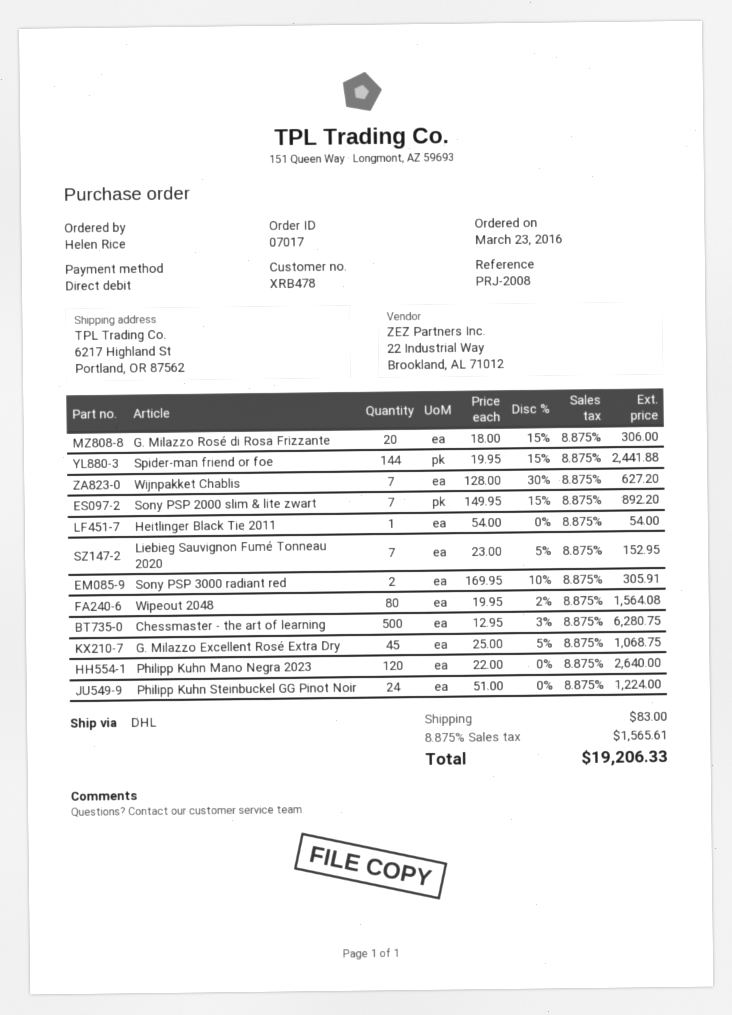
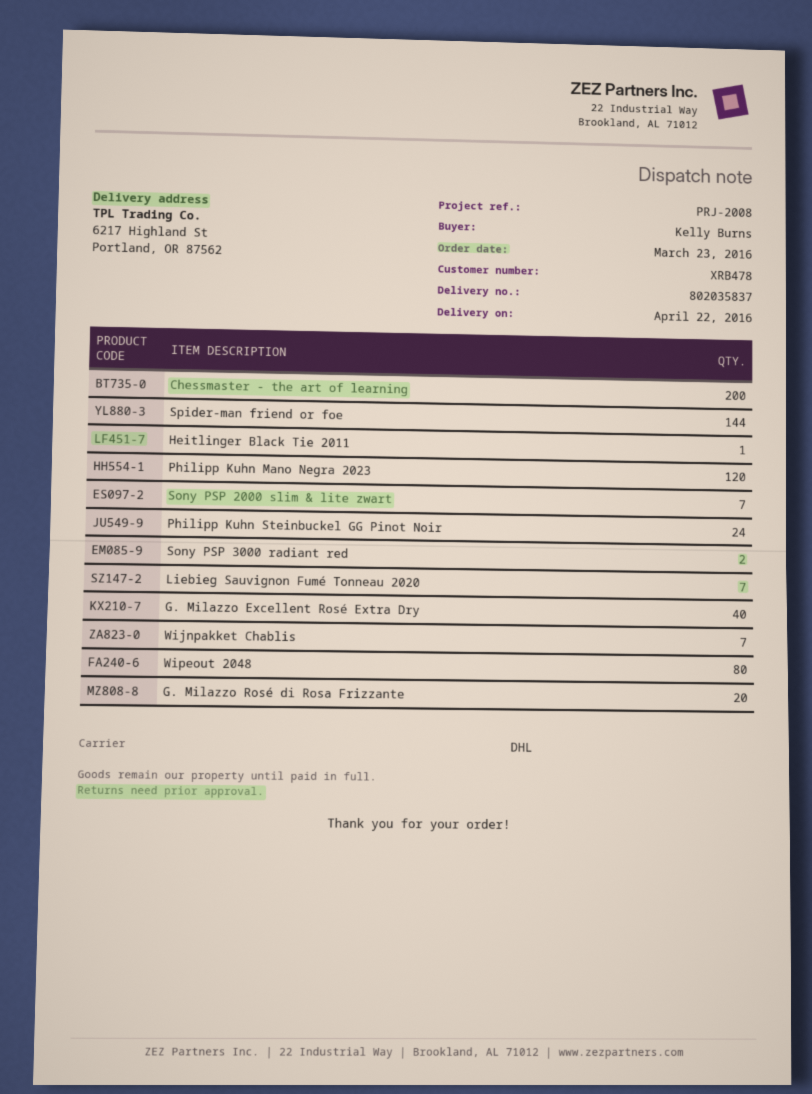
ordered by: Helen Rice -> Kelly Burns
Chessmaster - the art of learning: 500 -> 200
G. Milazzo Excellent Rosé Extra Dry: 45 -> 40

